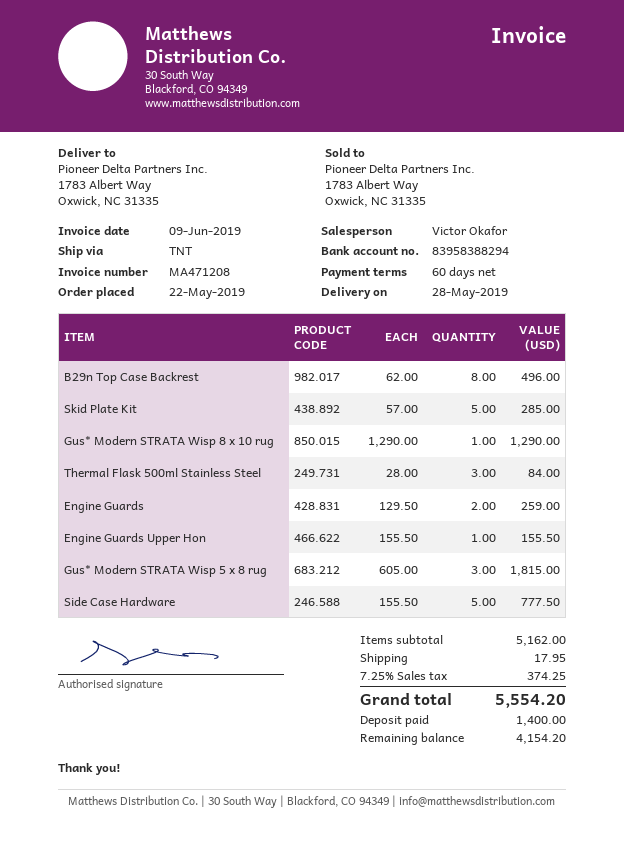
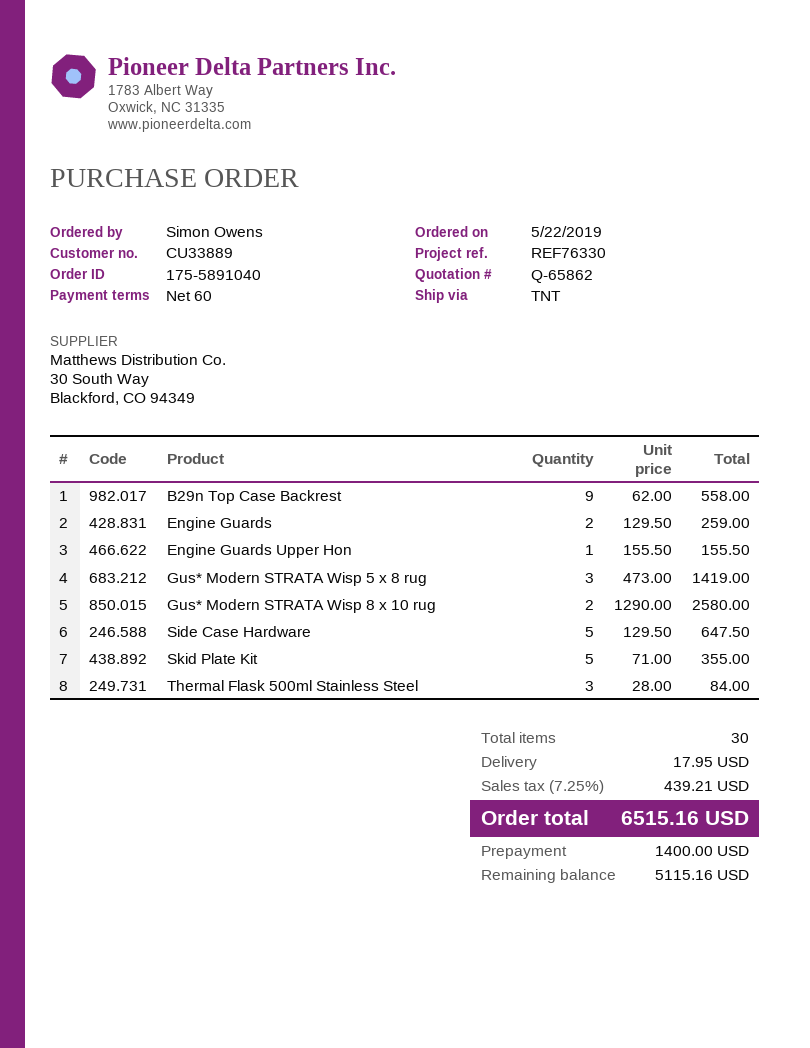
B29n Top Case Backrest: 8 x 62.00 = 496.00 -> 9 x 62.00 = 558.00
Skid Plate Kit: 5 x 57.00 = 285.00 -> 5 x 71.00 = 355.00
Gus* Modern STRATA Wisp 8 x 10 rug: 1 x 1290.00 = 1290.00 -> 2 x 1290.00 = 2580.00
Gus* Modern STRATA Wisp 5 x 8 rug: 3 x 605.00 = 1815.00 -> 3 x 473.00 = 1419.00
Side Case Hardware: 5 x 155.50 = 777.50 -> 5 x 129.50 = 647.50
tax: 7.25% = 374.25 -> 7.25% = 439.21
total: 5554.20 -> 6515.16
balance: 4154.20 -> 5115.16

